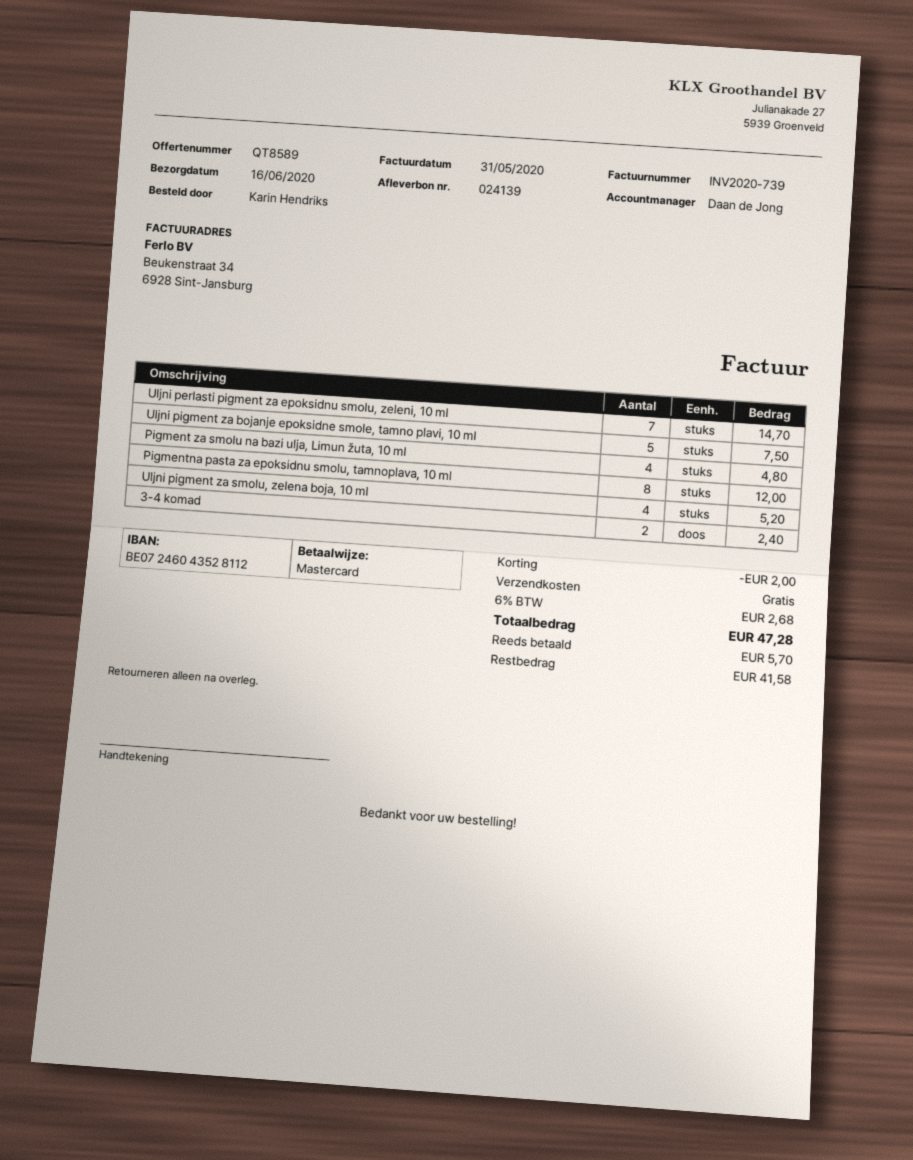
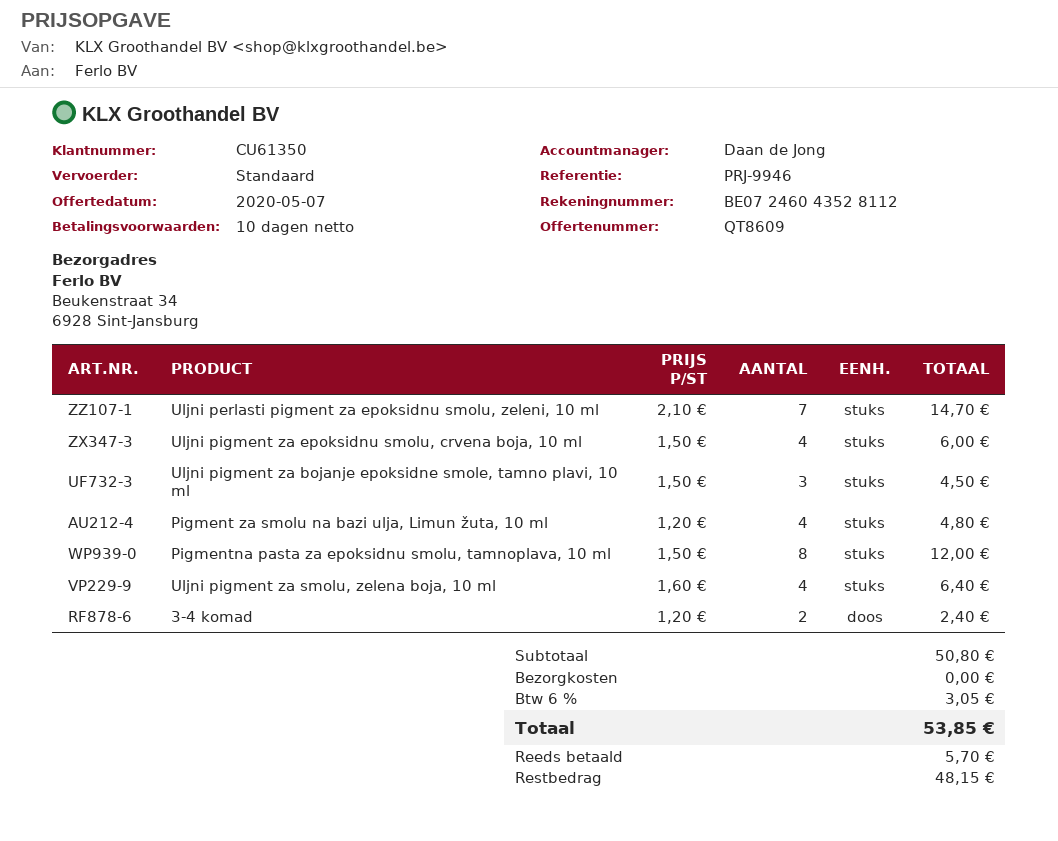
quote number: QT8589 -> QT8609
Uljni pigment za bojanje epoksidne smole, tamno plavi, 10 ml: 5 for 7.50 -> 3 for 4.50
Uljni pigment za smolu, zelena boja, 10 ml: 4 for 5.20 -> 4 for 6.40
Uljni pigment za epoksidnu smolu, crvena boja, 10 ml: none -> 4 for 6.00
discount: 2.00 -> none
tax: 6% = 2.68 -> 6% = 3.05
total: 47.28 -> 53.85
balance: 41.58 -> 48.15

